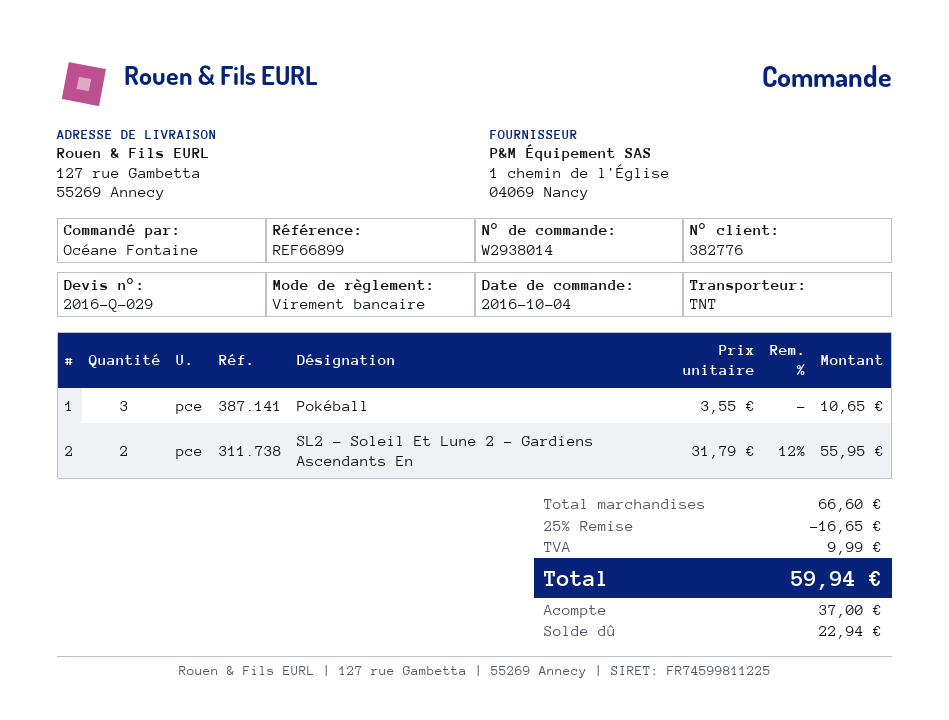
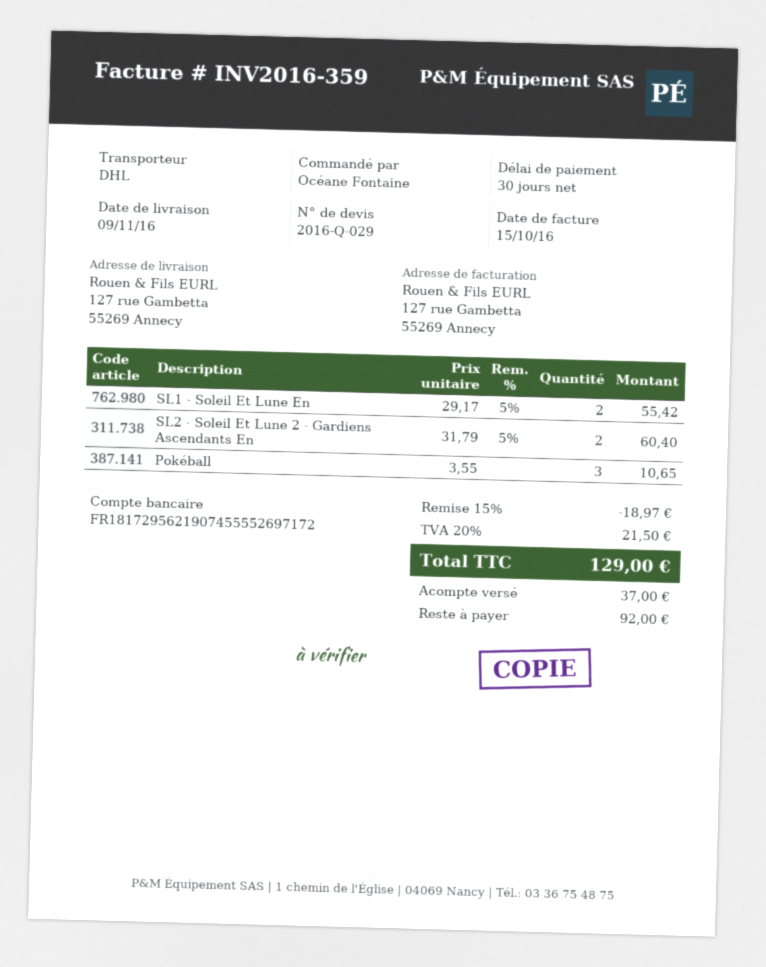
shipping method: TNT -> DHL
SL2 - Soleil Et Lune 2 - Gardiens Ascendants En: 2 x 31.79 - 12% = 55.95 -> 2 x 31.79 - 5% = 60.40
SL1 - Soleil Et Lune En: none -> 2 x 29.17 - 5% = 55.42
discount: 25% = 16.65 -> 15% = 18.97
tax: 9.99 -> 21.50
total: 59.94 -> 129.00
balance: 22.94 -> 92.00

